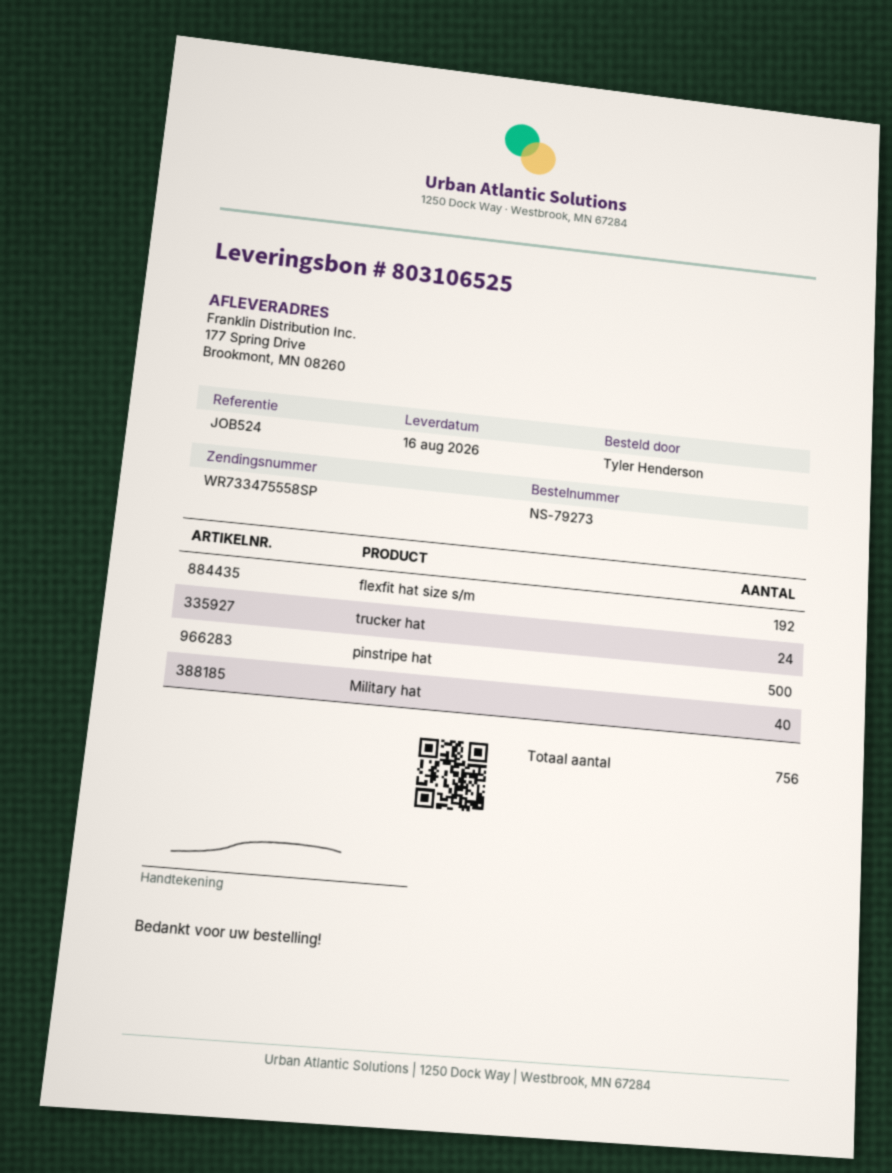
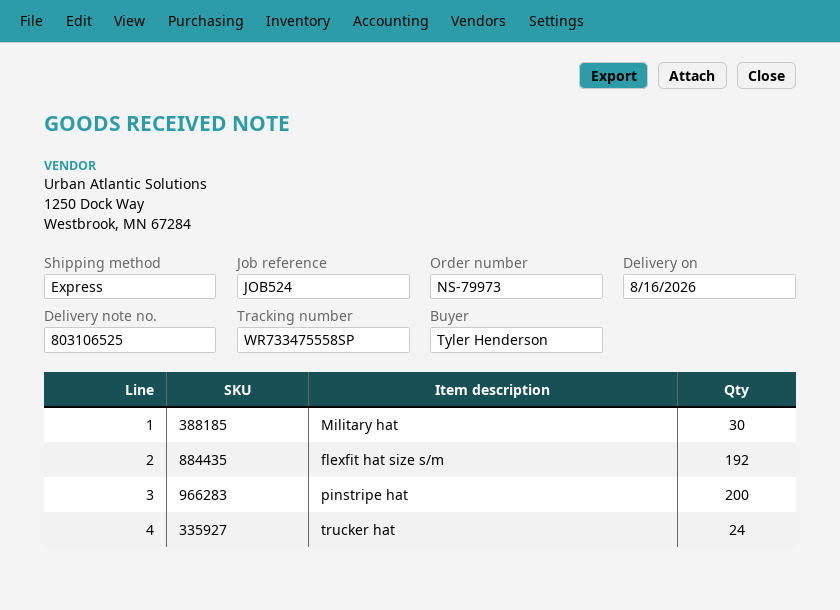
order number: NS-79273 -> NS-79973
pinstripe hat: 500 -> 200
Military hat: 40 -> 30

